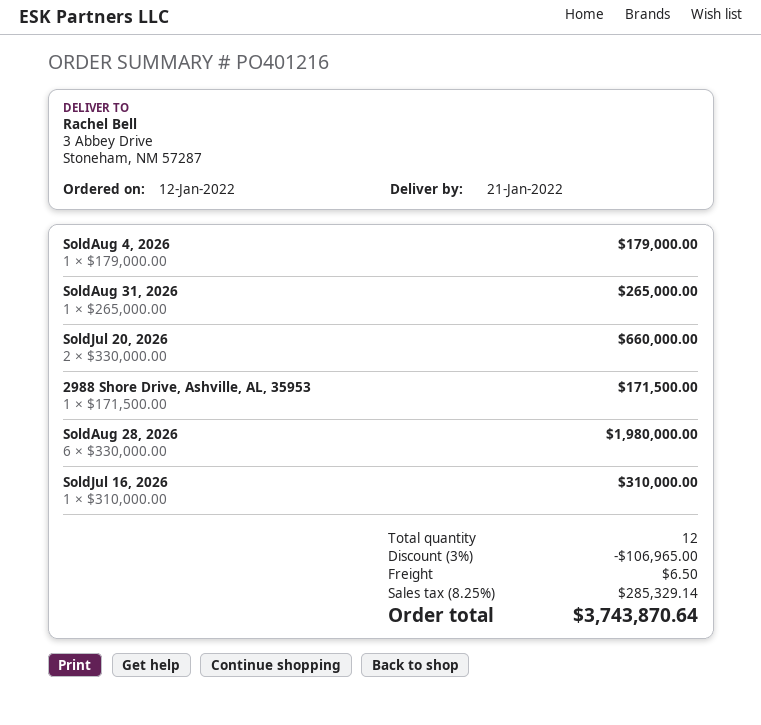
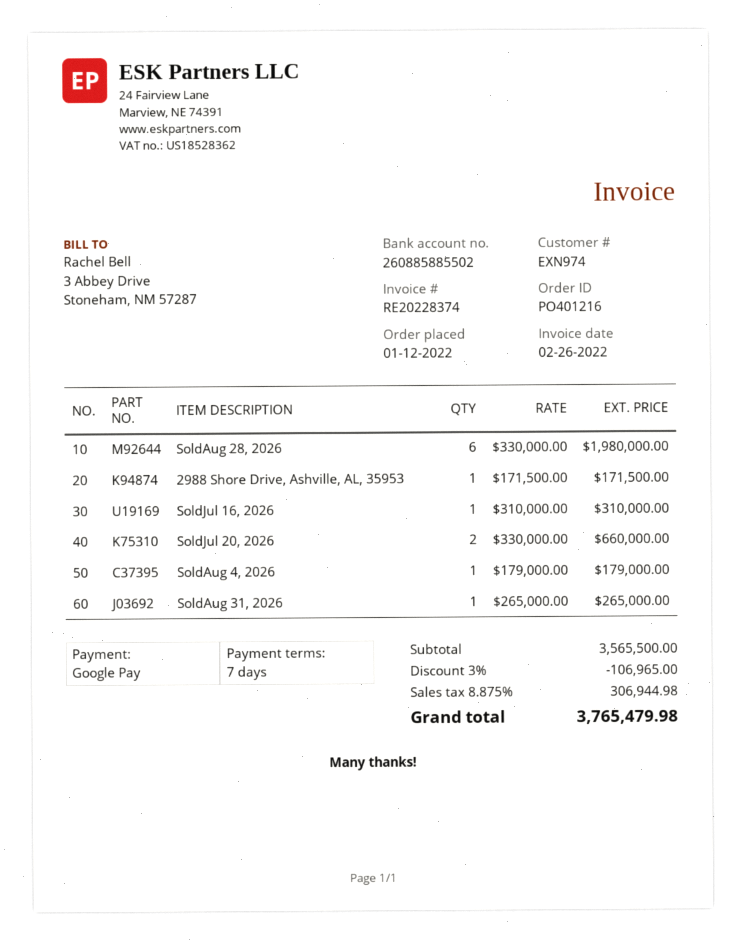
shipping: 6.50 -> none
tax: 8.25% = 285329.14 -> 8.875% = 306944.98
total: 3743870.64 -> 3765479.98

